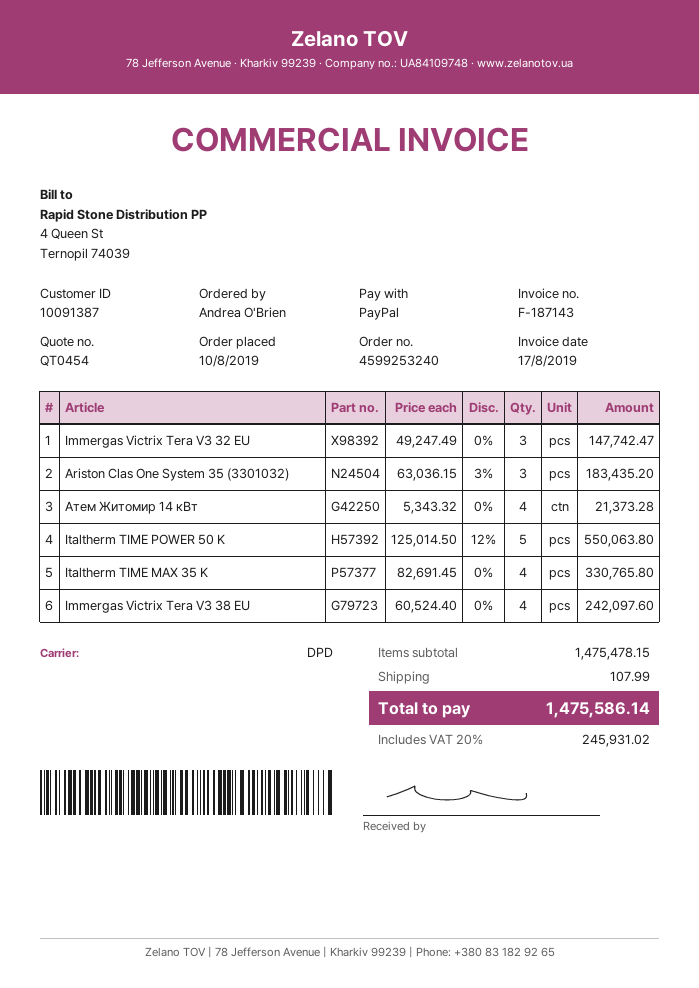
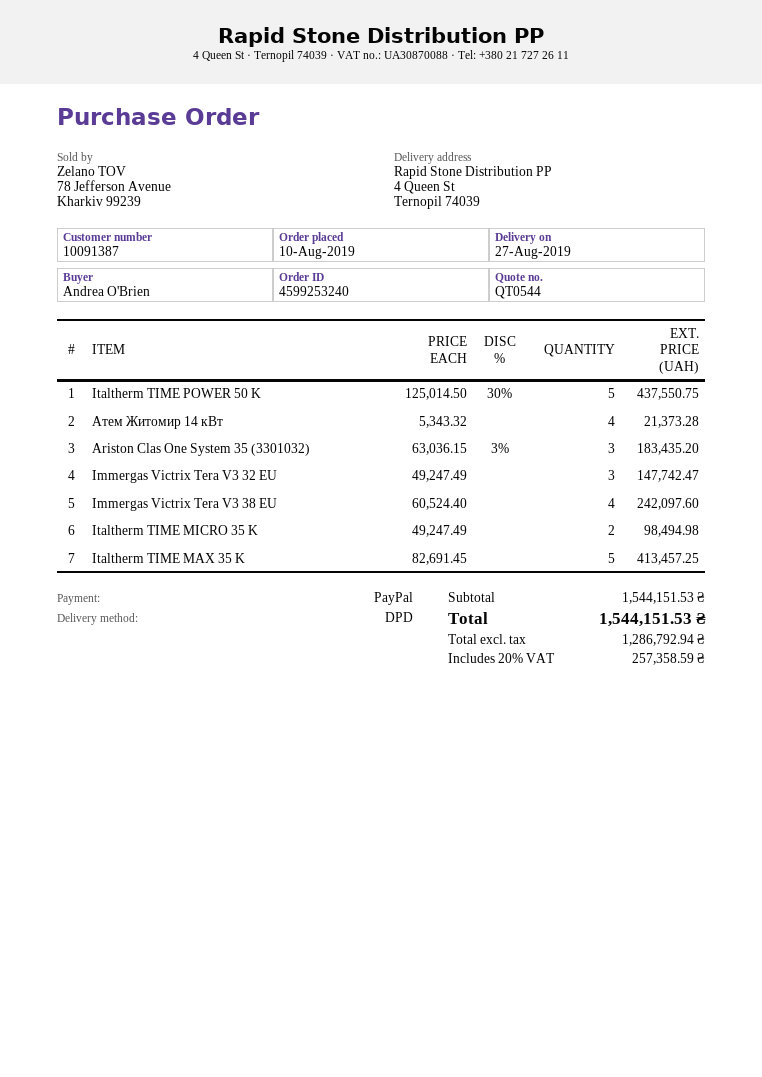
quote number: QT0454 -> QT0544
Italtherm TIME POWER 50 K: 5 x 125014.50 - 12% = 550063.80 -> 5 x 125014.50 - 30% = 437550.75
Italtherm TIME MAX 35 K: 4 x 82691.45 = 330765.80 -> 5 x 82691.45 = 413457.25
Italtherm TIME MICRO 35 K: none -> 2 x 49247.49 = 98494.98
subtotal: 1475478.15 -> 1544151.53
shipping: 107.99 -> none
tax: 20% = 245931.02 -> 20% = 257358.59
total: 1475586.14 -> 1544151.53

